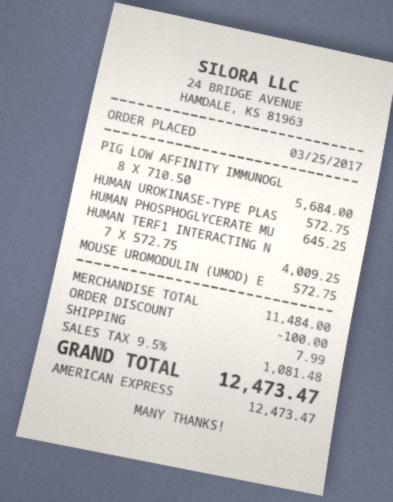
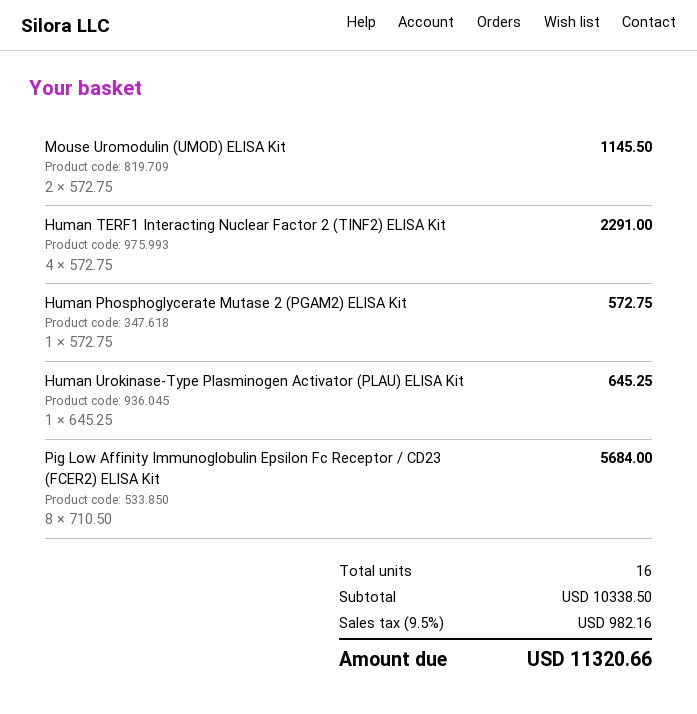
HUMAN UROKINASE-TYPE PLAS: 1 x 572.75 = 572.75 -> 1 x 645.25 = 645.25
HUMAN PHOSPHOGLYCERATE MU: 1 x 645.25 = 645.25 -> 1 x 572.75 = 572.75
HUMAN TERF1 INTERACTING N: 7 x 572.75 = 4009.25 -> 4 x 572.75 = 2291.00
MOUSE UROMODULIN (UMOD) E: 1 x 572.75 = 572.75 -> 2 x 572.75 = 1145.50
subtotal: 11484.00 -> 10338.50
discount: 100.00 -> none
shipping: 7.99 -> none
tax: 9.5% = 1081.48 -> 9.5% = 982.16
total: 12473.47 -> 11320.66

